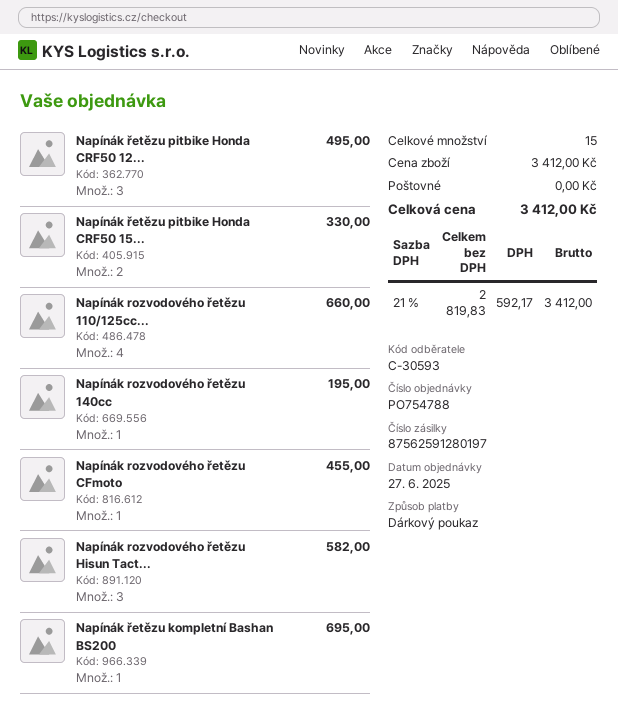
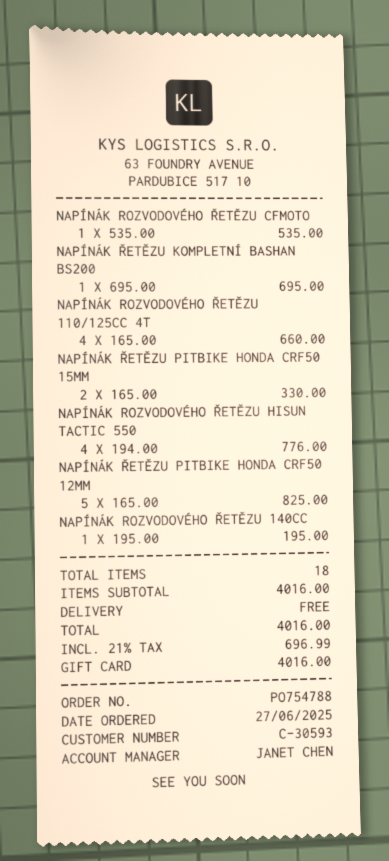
Napínák řetězu pitbike Honda CRF50 12...: 3 for 495.00 -> 5 for 825.00
Napínák rozvodového řetězu CFmoto: 1 for 455.00 -> 1 for 535.00
Napínák rozvodového řetězu Hisun Tact...: 3 for 582.00 -> 4 for 776.00
total quantity: 15 -> 18
subtotal: 3412.00 -> 4016.00
tax: 21% = 592.17 -> 21% = 696.99
total: 3412.00 -> 4016.00

